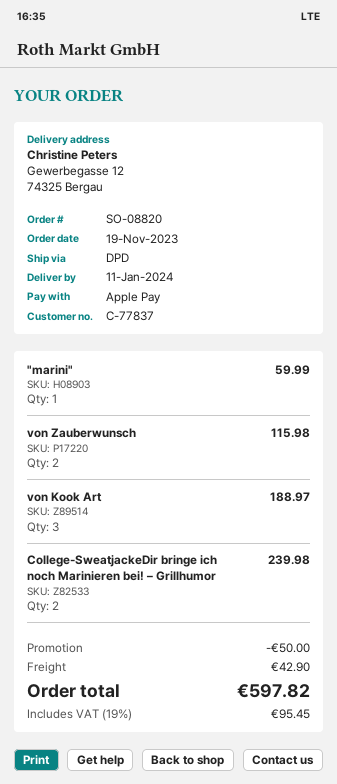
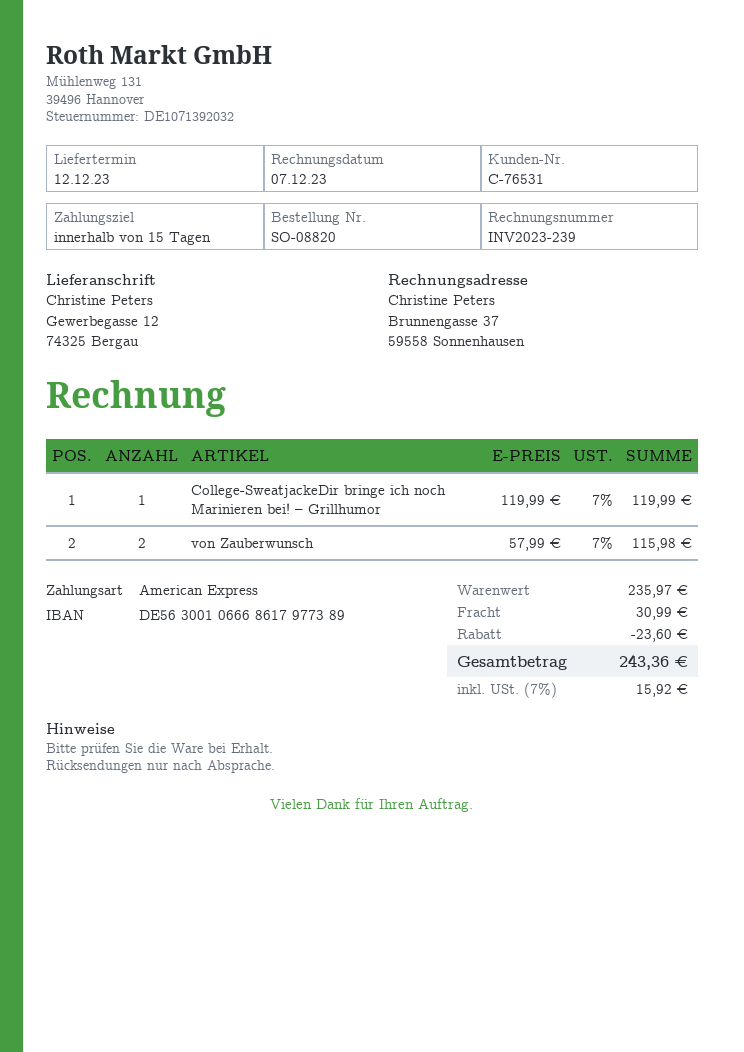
delivery date: 2024-01-11 -> 2023-12-12
customer number: C-77837 -> C-76531
payment method: Apple Pay -> American Express
"marini": 1 for 59.99 -> none
von Kook Art: 3 for 188.97 -> none
College-SweatjackeDir bringe ich noch Marinieren bei! – Grillhumor: 2 for 239.98 -> 1 for 119.99
discount: 50.00 -> 23.60
shipping: 42.90 -> 30.99
tax: 19% = 95.45 -> 7% = 15.92
total: 597.82 -> 243.36

